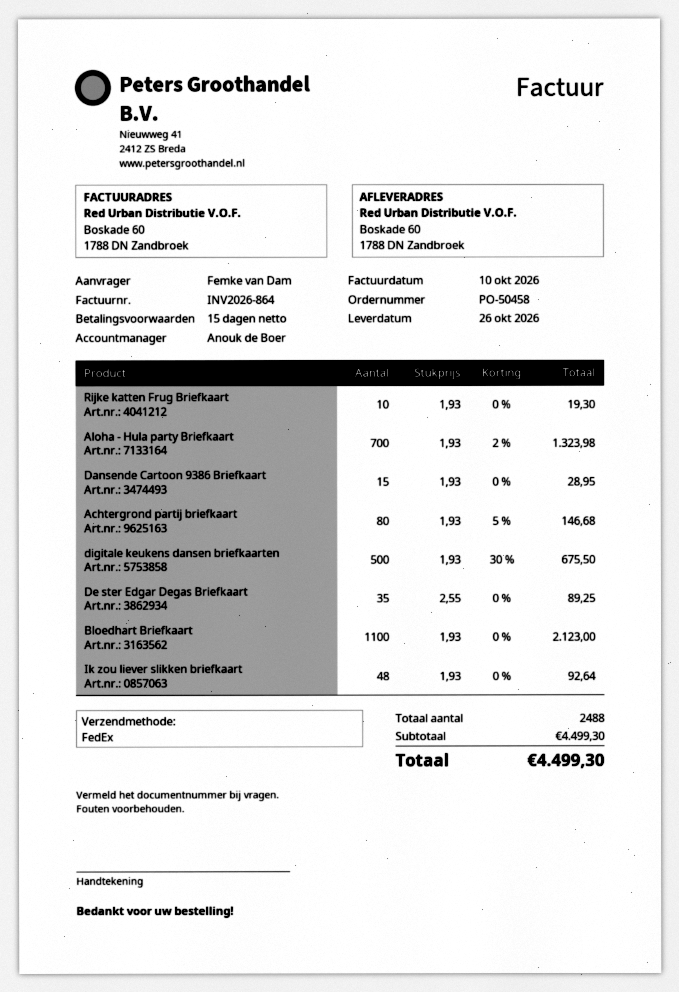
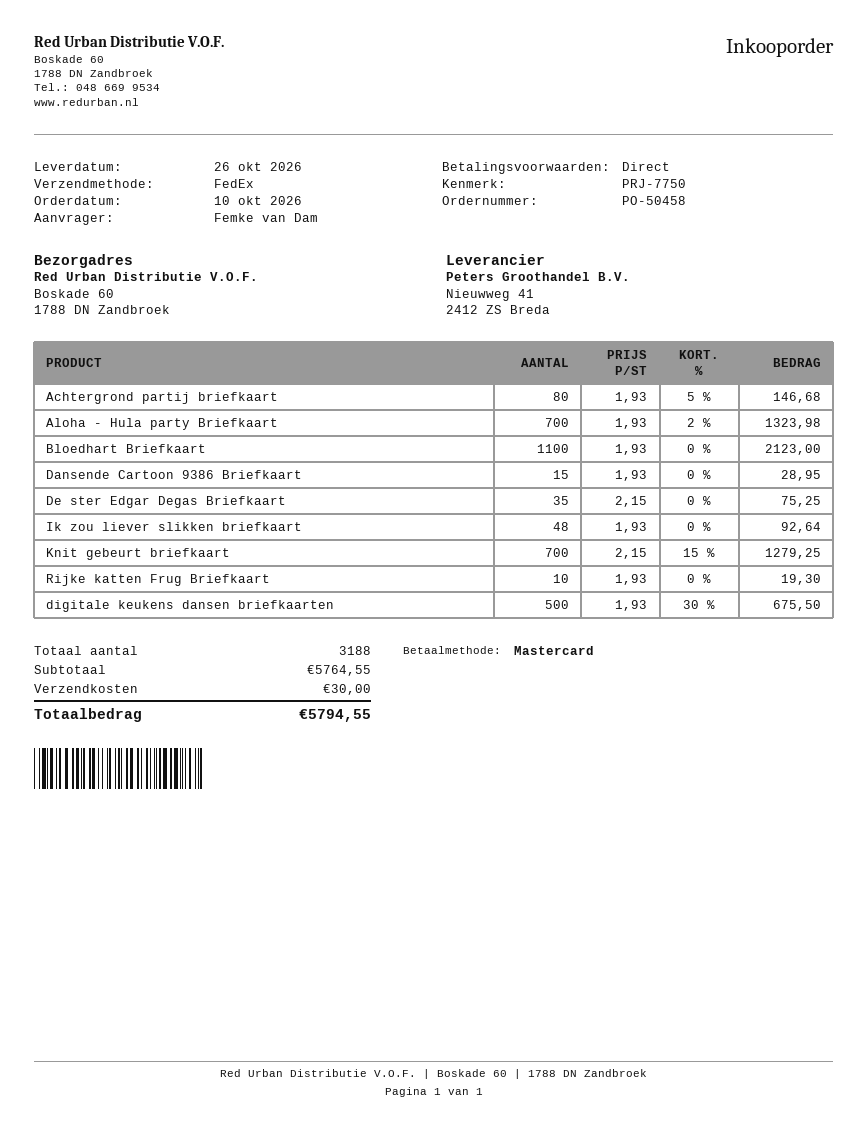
payment terms: 15 days -> on receipt
De ster Edgar Degas Briefkaart: 35 x 2.55 = 89.25 -> 35 x 2.15 = 75.25
Knit gebeurt briefkaart: none -> 700 x 2.15 - 15% = 1279.25
total quantity: 2488 -> 3188
subtotal: 4499.30 -> 5764.55
shipping: none -> 30.00
total: 4499.30 -> 5794.55

